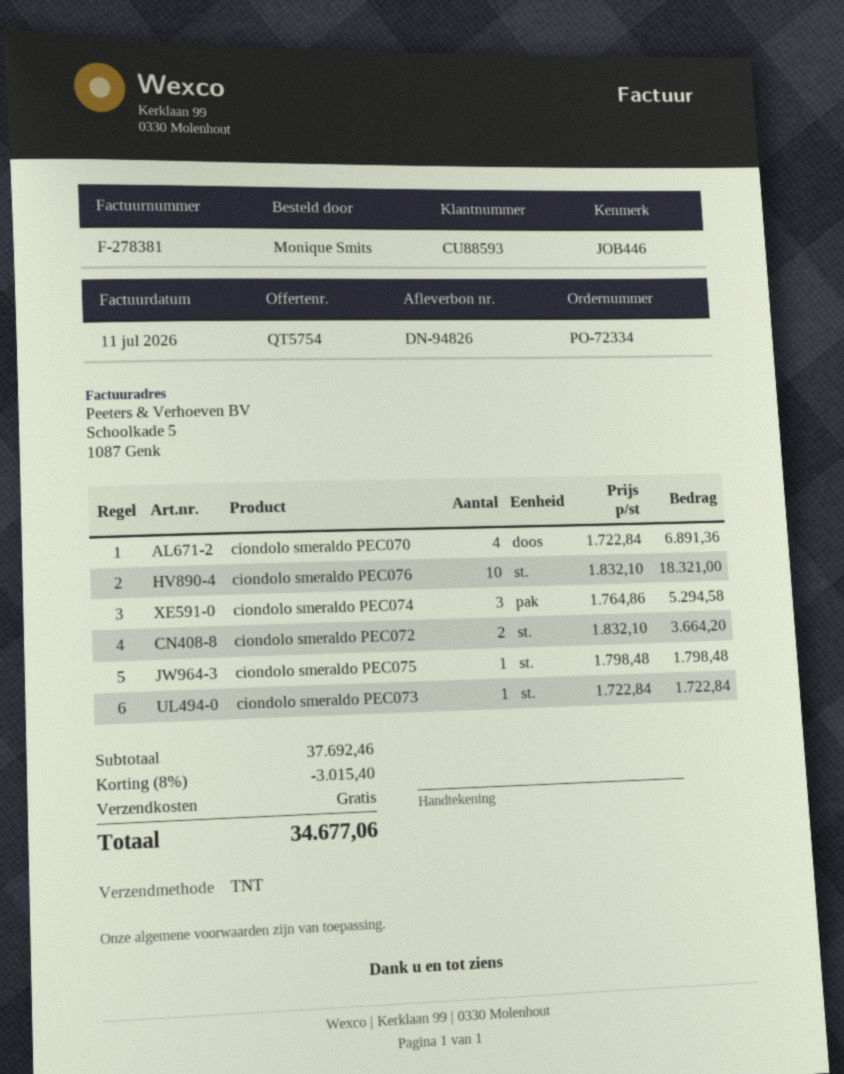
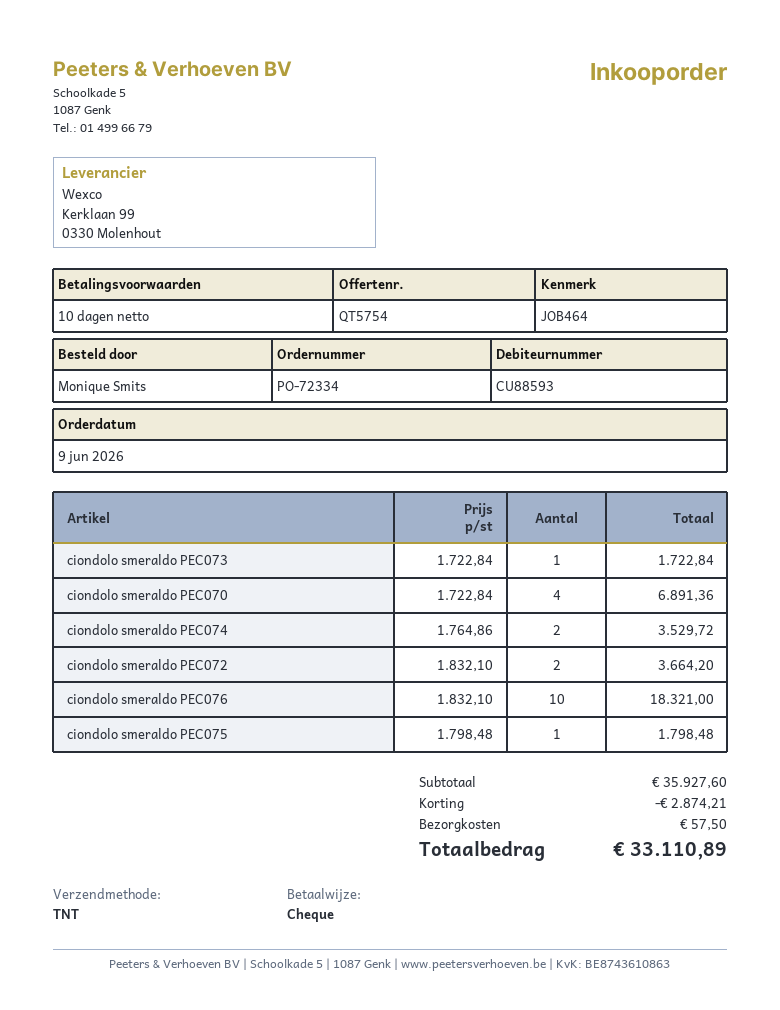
reference: JOB446 -> JOB464
ciondolo smeraldo PEC074: 3 x 1764.86 = 5294.58 -> 2 x 1764.86 = 3529.72
subtotal: 37692.46 -> 35927.60
discount: 3015.40 -> 2874.21
shipping: 0.00 -> 57.50
total: 34677.06 -> 33110.89

